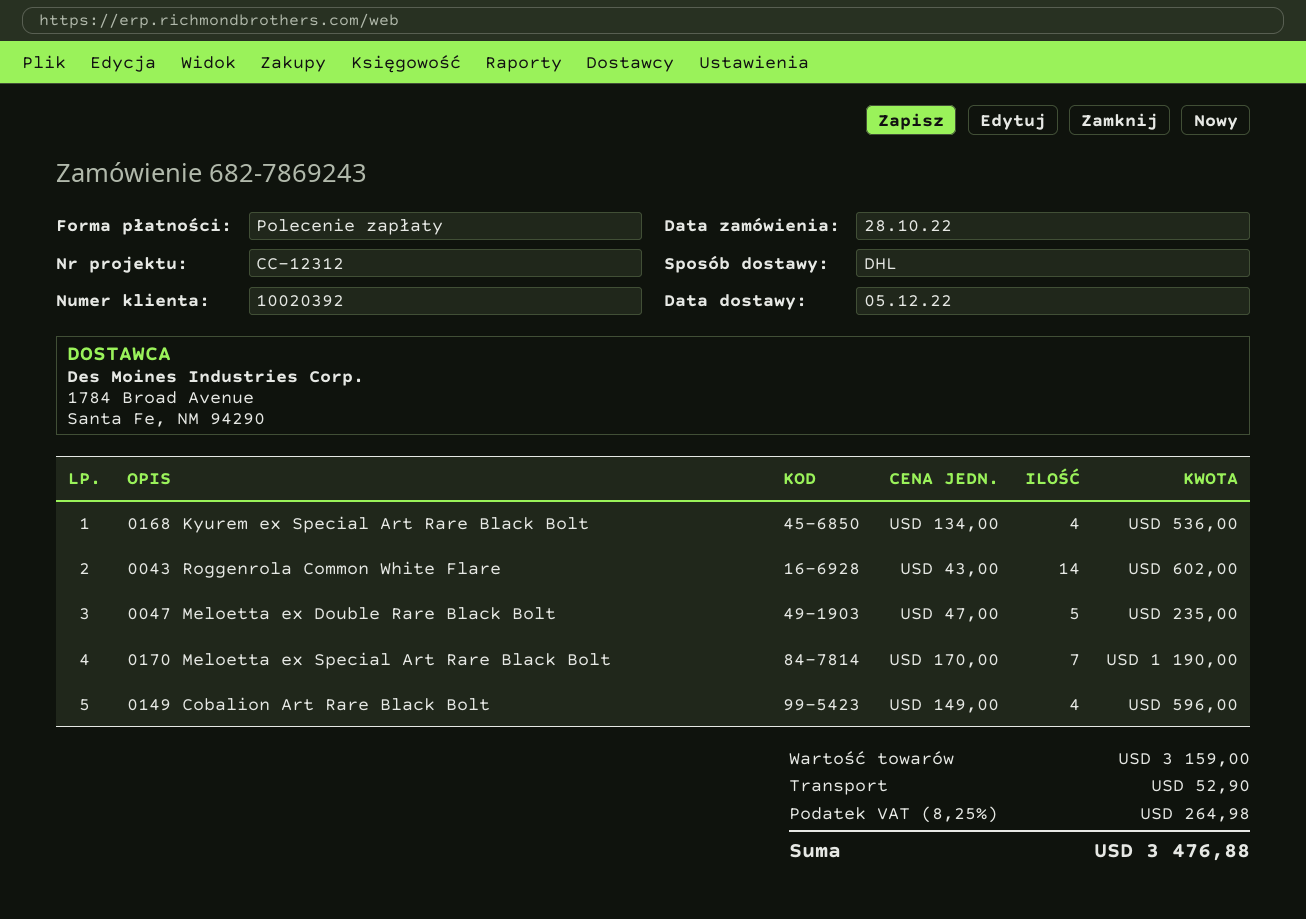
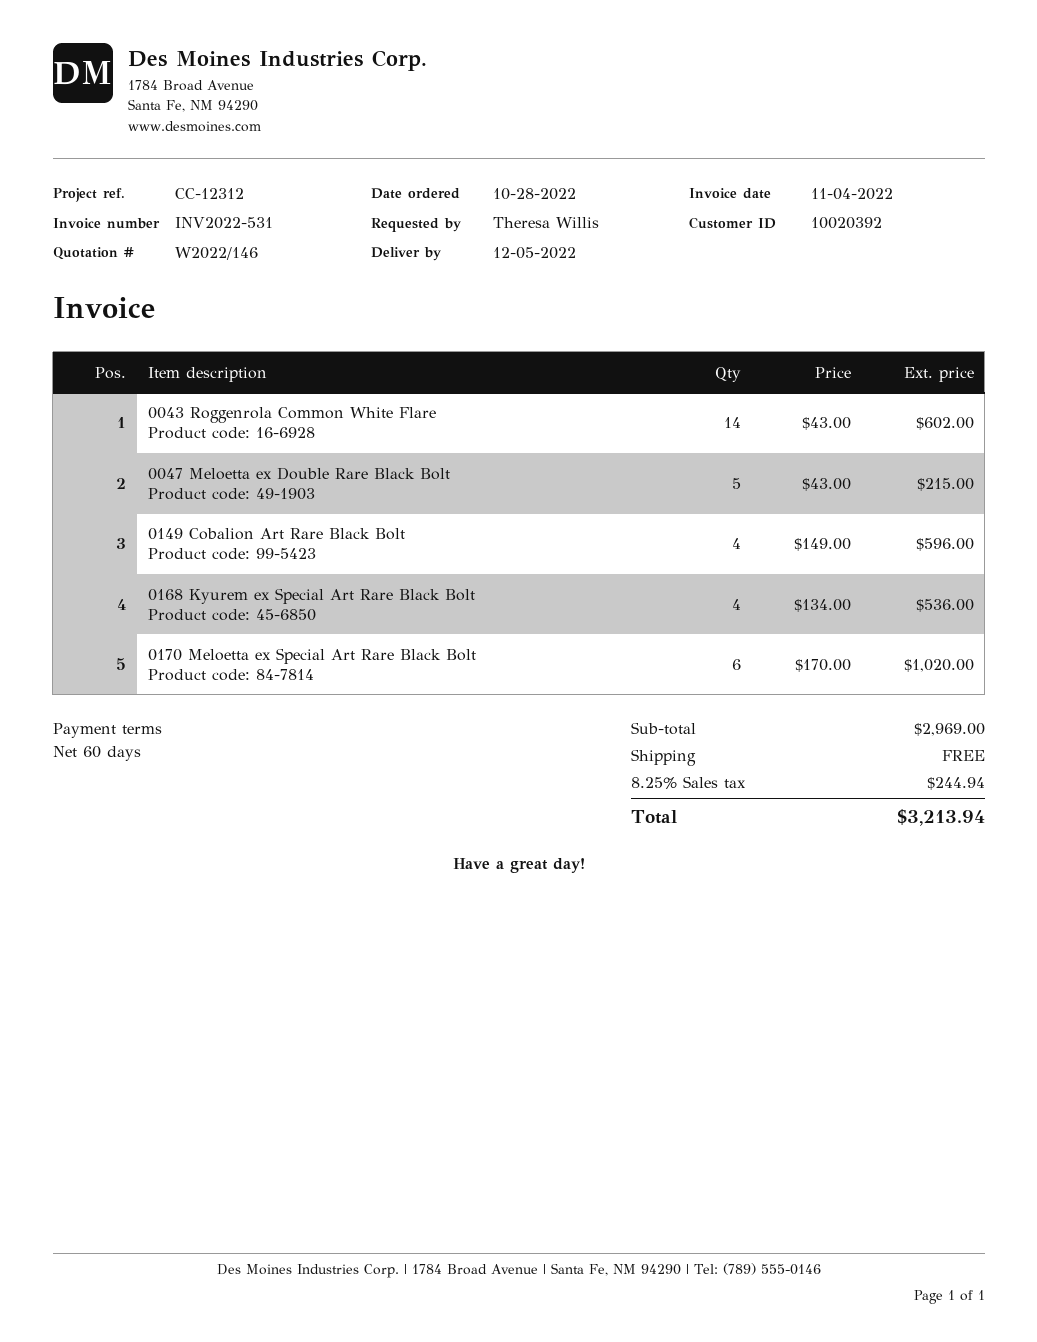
0047 Meloetta ex Double Rare Black Bolt: 5 x 47.00 = 235.00 -> 5 x 43.00 = 215.00
0170 Meloetta ex Special Art Rare Black Bolt: 7 x 170.00 = 1190.00 -> 6 x 170.00 = 1020.00
subtotal: 3159.00 -> 2969.00
shipping: 52.90 -> 0.00
tax: 8.25% = 264.98 -> 8.25% = 244.94
total: 3476.88 -> 3213.94

